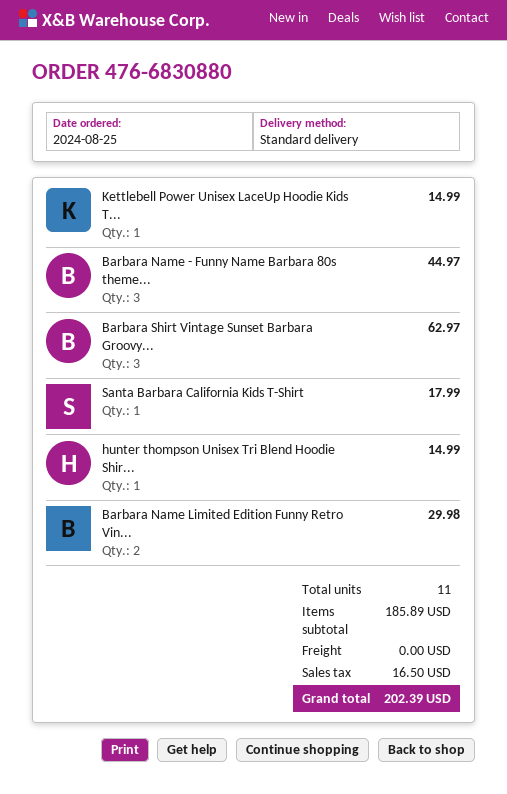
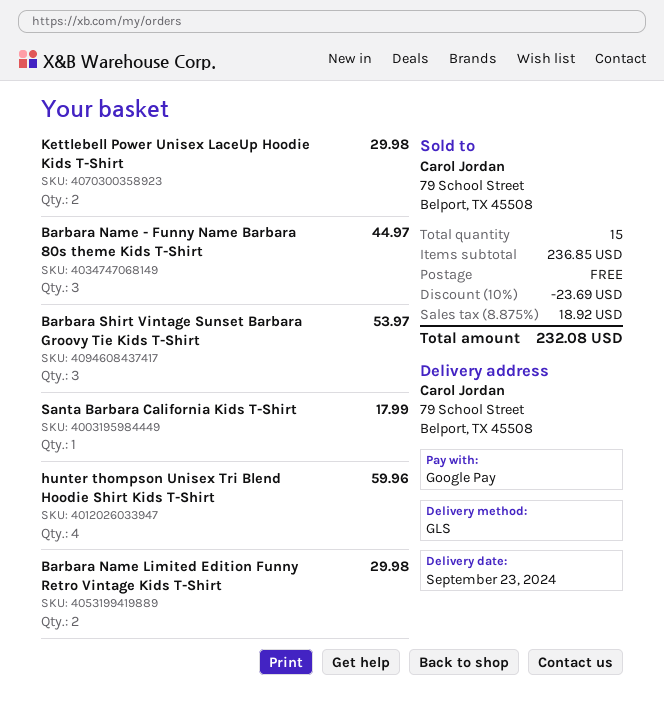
shipping method: standard -> GLS
Kettlebell Power Unisex LaceUp Hoodie Kids T...: 1 for 14.99 -> 2 for 29.98
Barbara Shirt Vintage Sunset Barbara Groovy...: 3 for 62.97 -> 3 for 53.97
hunter thompson Unisex Tri Blend Hoodie Shir...: 1 for 14.99 -> 4 for 59.96
total quantity: 11 -> 15
subtotal: 185.89 -> 236.85
discount: none -> 10% = 23.69
tax: 16.50 -> 18.92
total: 202.39 -> 232.08

